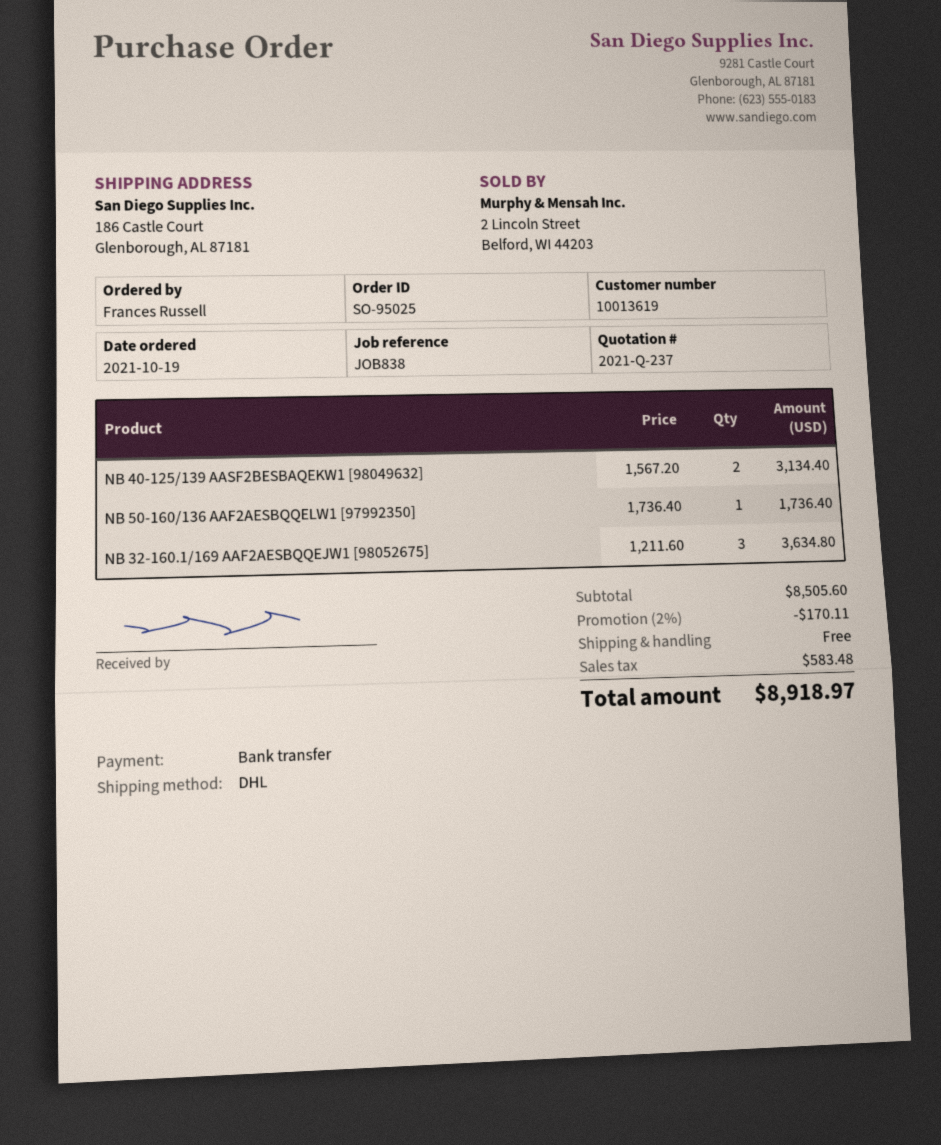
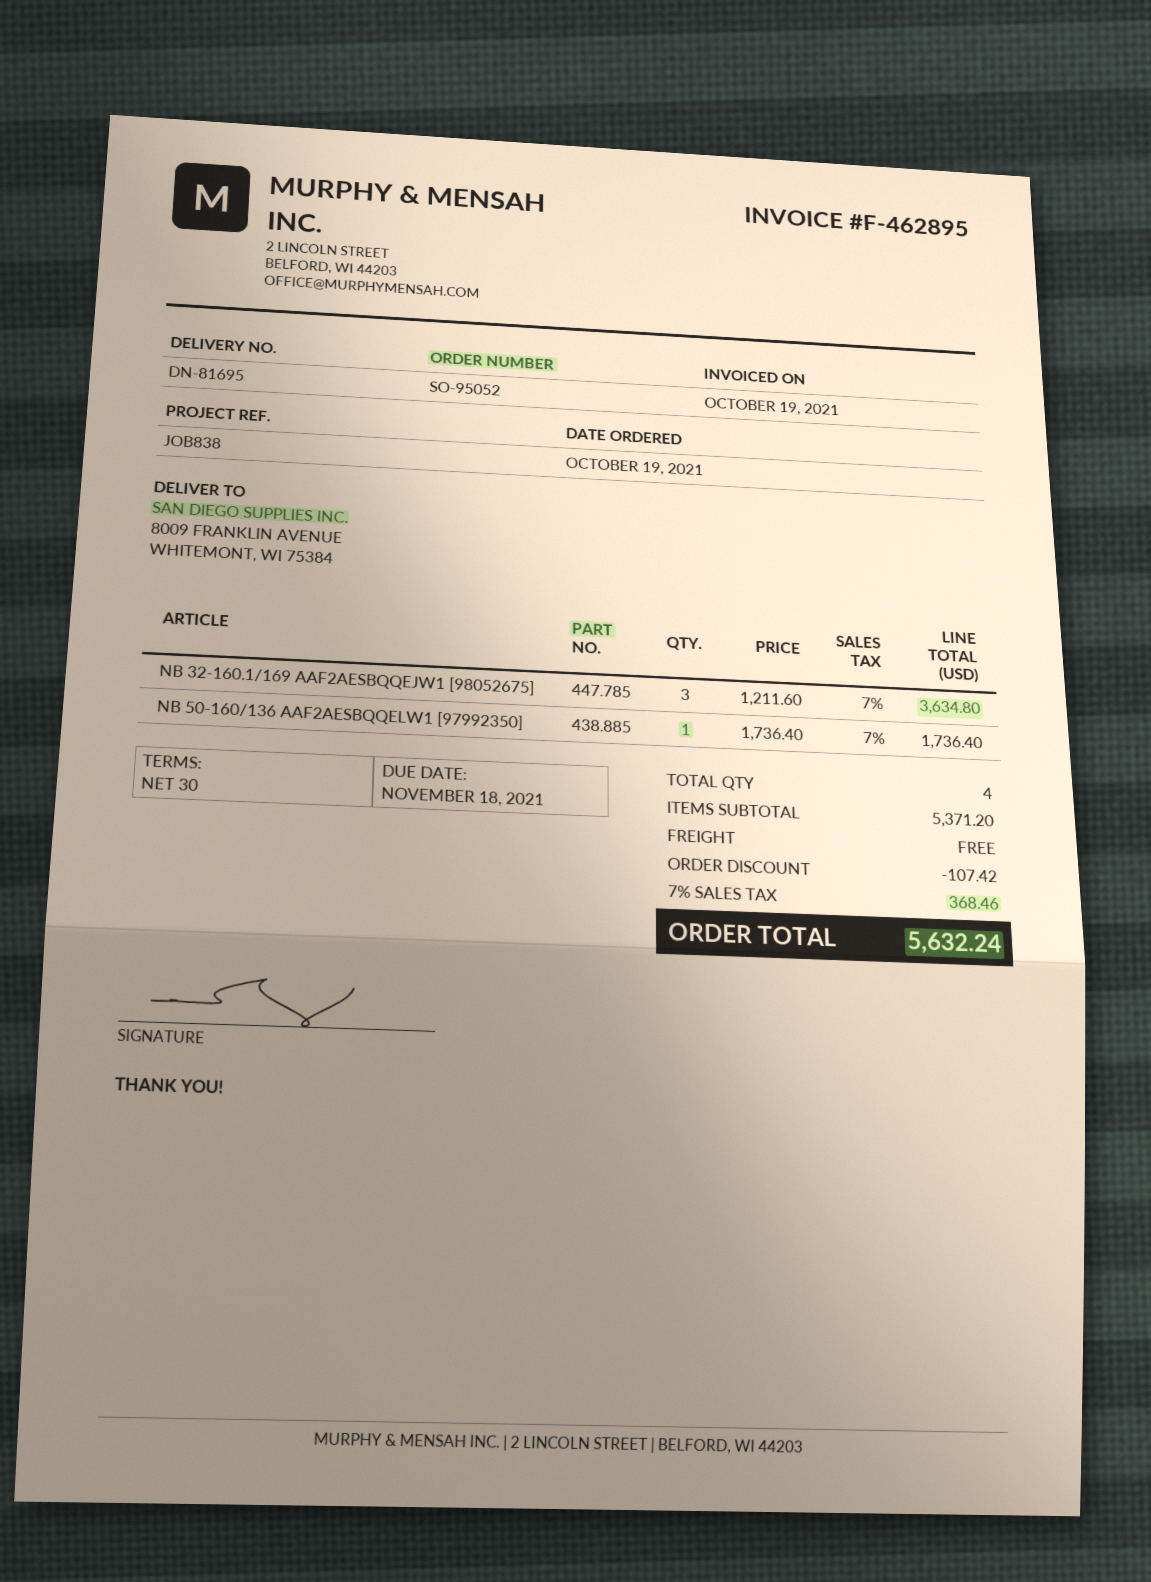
order number: SO-95025 -> SO-95052
ship to: 186 Castle Court, Glenborough, AL 87181 -> 8009 FRANKLIN AVENUE, WHITEMONT, WI 75384
NB 40-125/139 AASF2BESBAQEKW1 [98049632]: 2 x 1567.20 = 3134.40 -> none
subtotal: 8505.60 -> 5371.20
discount: 170.11 -> 107.42
tax: 583.48 -> 368.46
total: 8918.97 -> 5632.24

